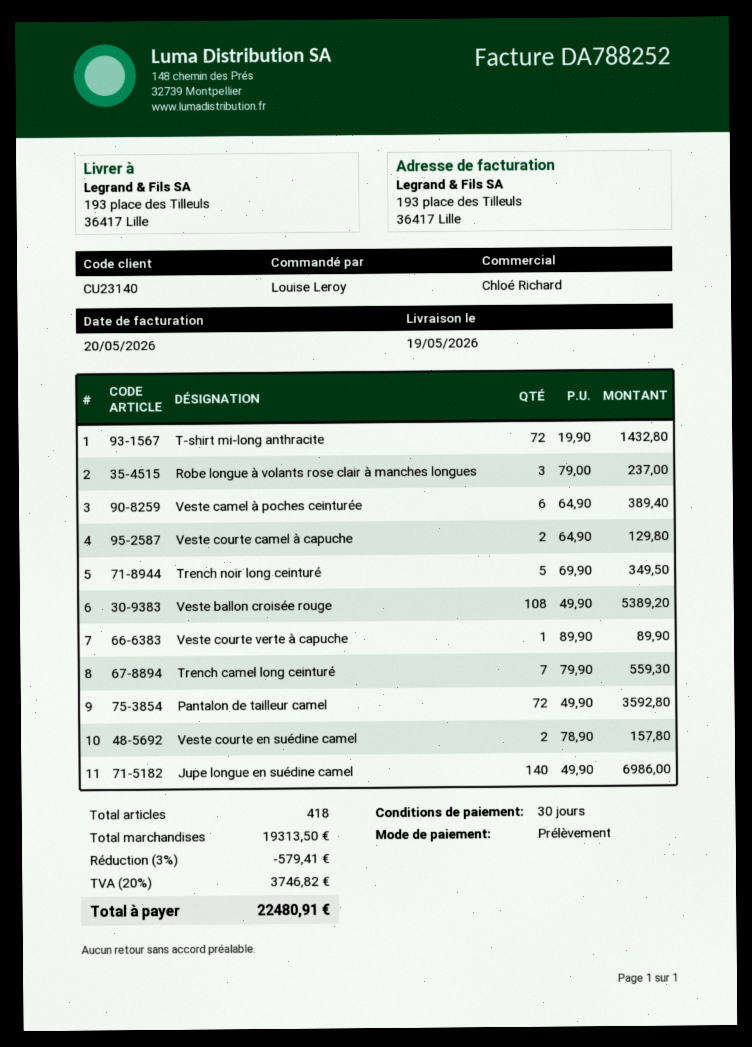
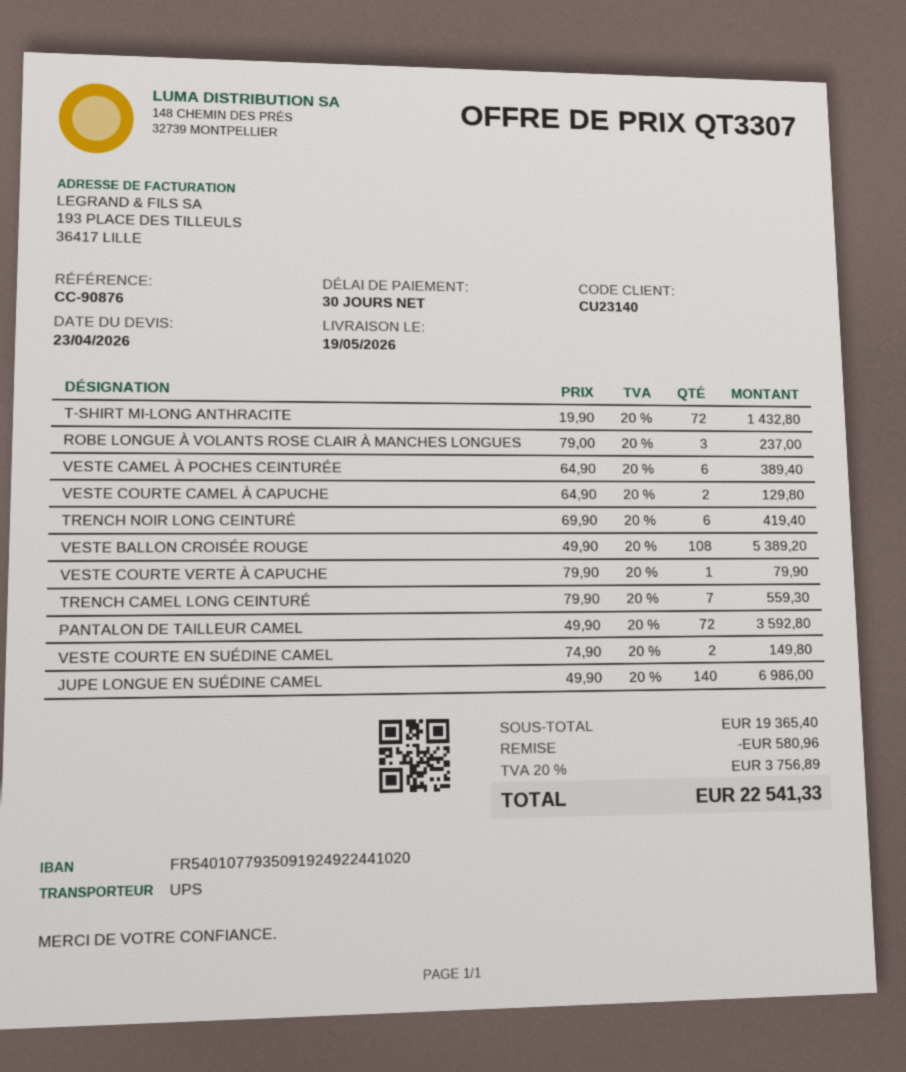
Trench noir long ceinturé: 5 x 69.90 = 349.50 -> 6 x 69.90 = 419.40
Veste courte verte à capuche: 1 x 89.90 = 89.90 -> 1 x 79.90 = 79.90
Veste courte en suédine camel: 2 x 78.90 = 157.80 -> 2 x 74.90 = 149.80
subtotal: 19313.50 -> 19365.40
discount: 579.41 -> 580.96
tax: 20% = 3746.82 -> 20% = 3756.89
total: 22480.91 -> 22541.33

